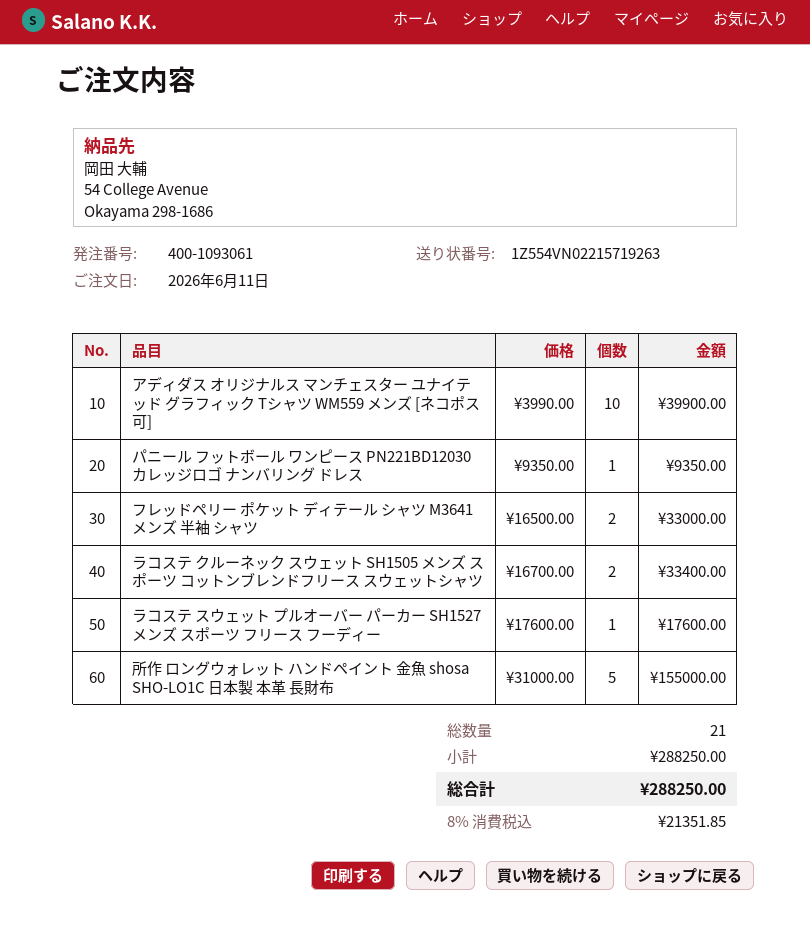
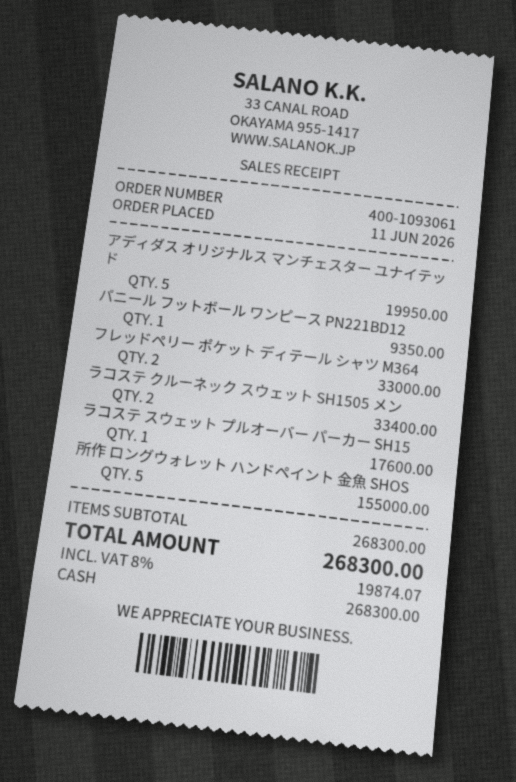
アディダス オリジナルス マンチェスター ユナイテッド グラフィック Tシャツ WM559 メンズ [ネコポス可]: 10 for 39900.00 -> 5 for 19950.00
subtotal: 288250.00 -> 268300.00
tax: 8% = 21351.85 -> 8% = 19874.07
total: 288250.00 -> 268300.00

